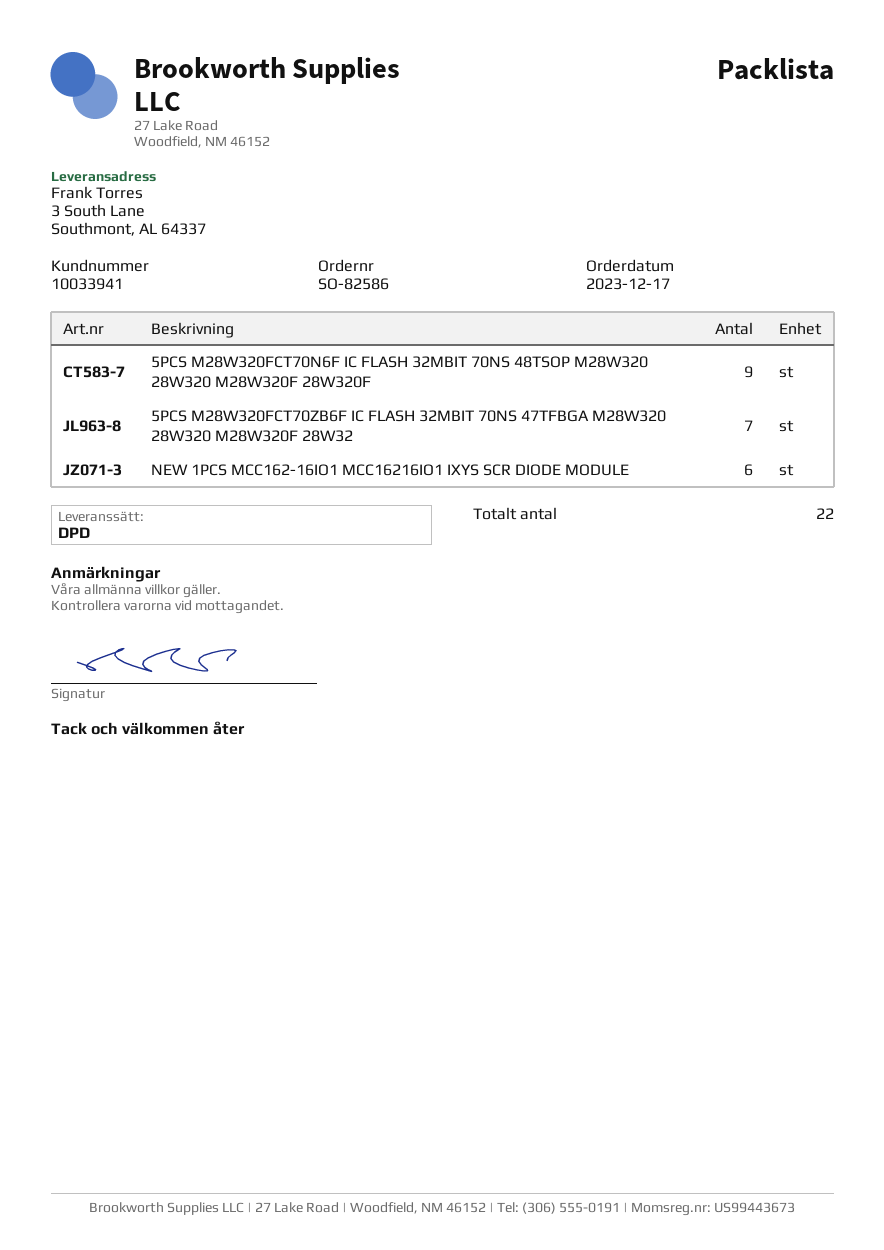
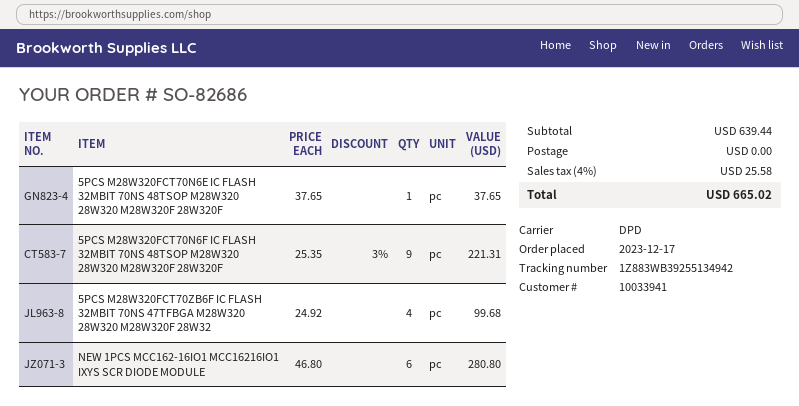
order number: SO-82586 -> SO-82686
5PCS M28W320FCT70ZB6F IC FLASH 32MBIT 70NS 47TFBGA M28W320 28W320 M28W320F 28W32: 7 -> 4
5PCS M28W320FCT70N6E IC FLASH 32MBIT 70NS 48TSOP M28W320 28W320 M28W320F 28W320F: none -> 1

